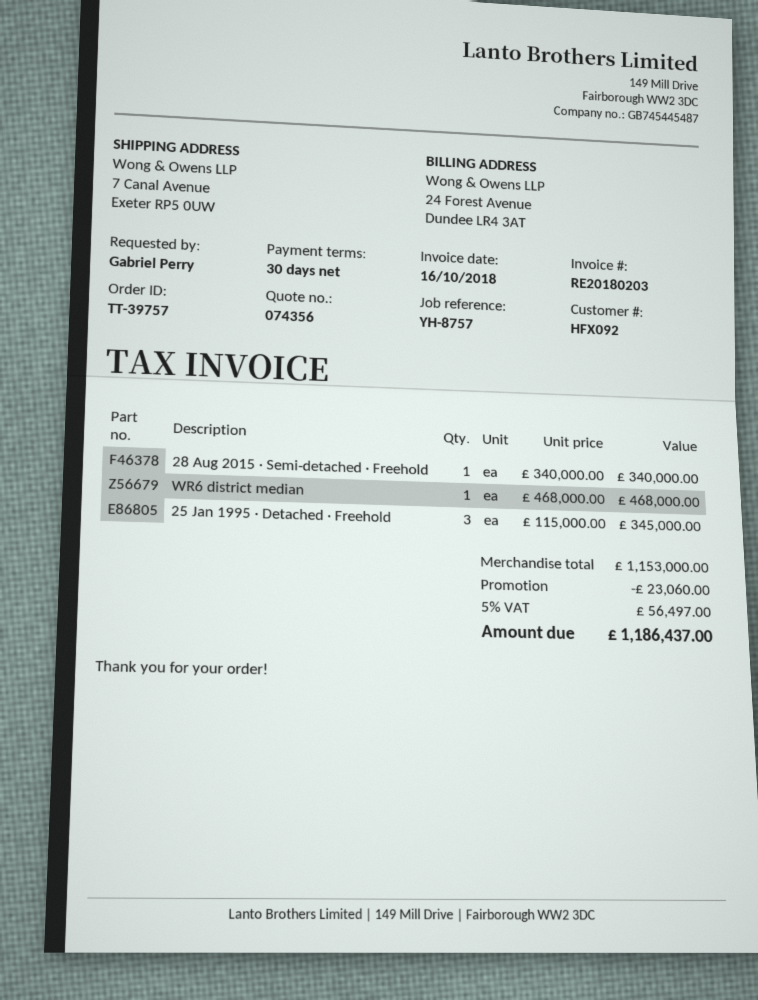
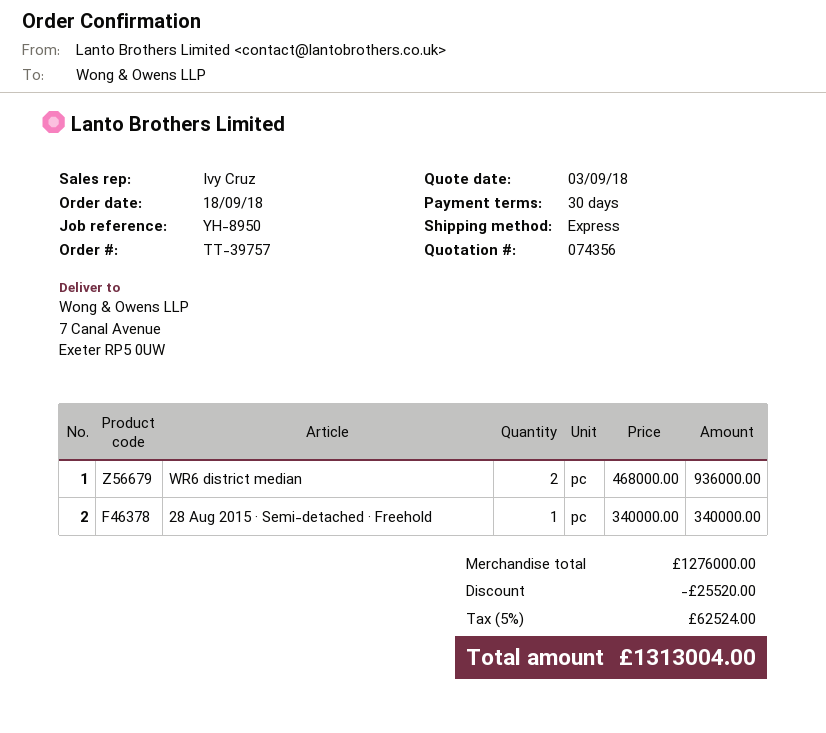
reference: YH-8757 -> YH-8950
WR6 district median: 1 x 468000.00 = 468000.00 -> 2 x 468000.00 = 936000.00
25 Jan 1995 · Detached · Freehold: 3 x 115000.00 = 345000.00 -> none
subtotal: 1153000.00 -> 1276000.00
discount: 23060.00 -> 25520.00
tax: 5% = 56497.00 -> 5% = 62524.00
total: 1186437.00 -> 1313004.00

